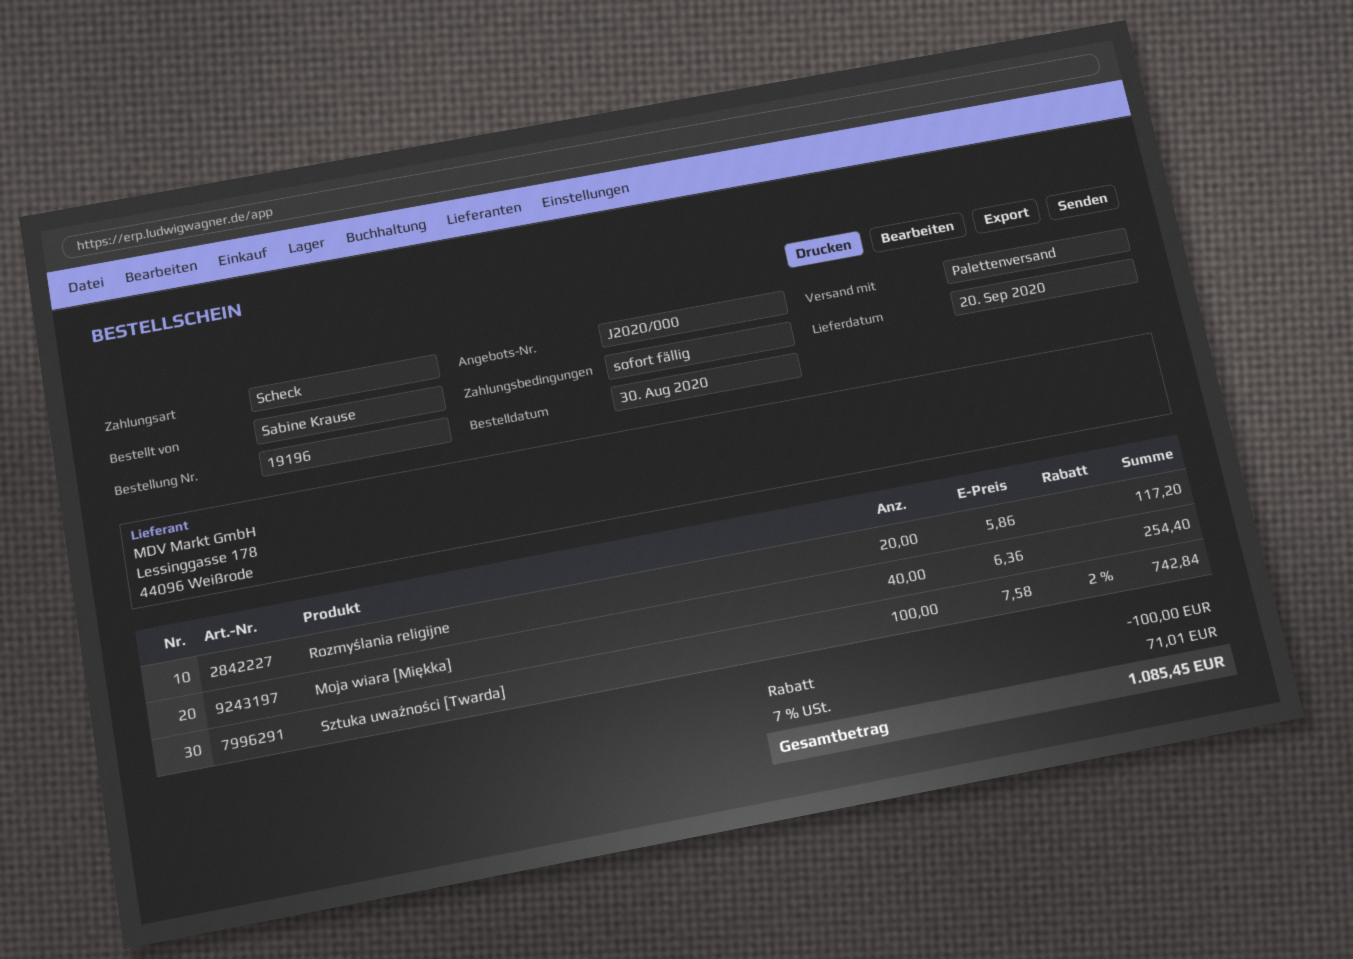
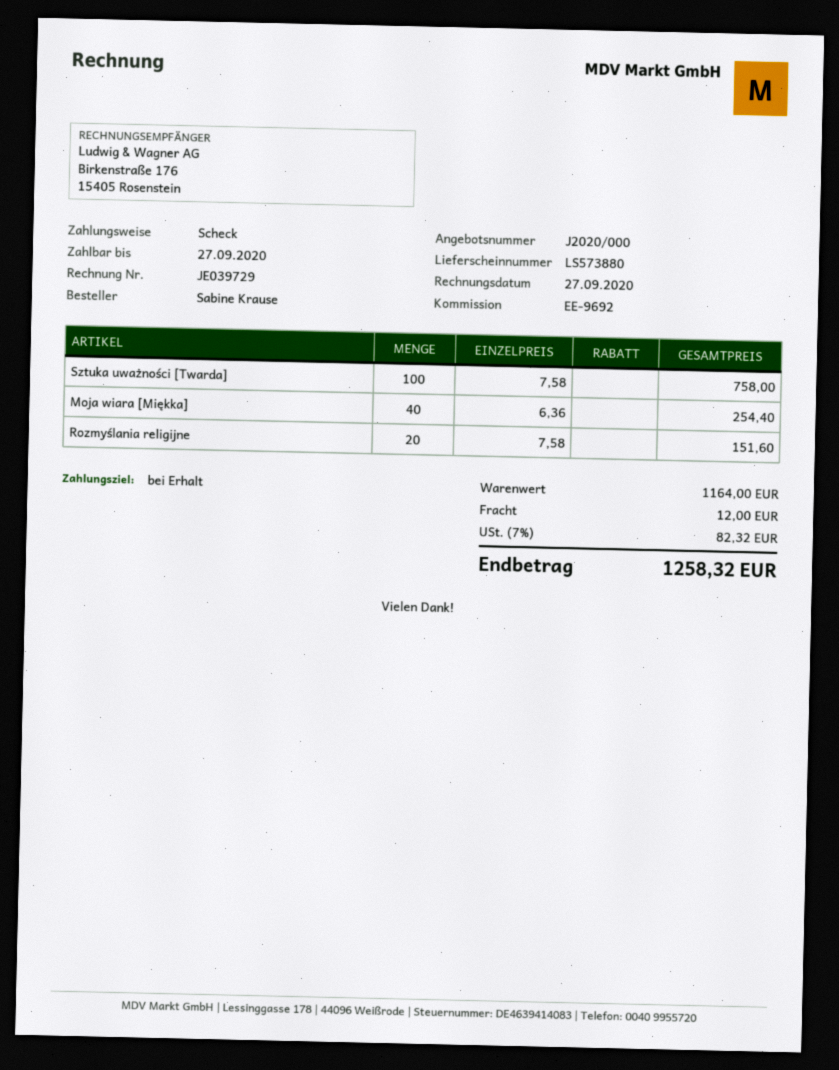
Rozmyślania religijne: 20 x 5.86 = 117.20 -> 20 x 7.58 = 151.60
Sztuka uważności [Twarda]: 100 x 7.58 - 2% = 742.84 -> 100 x 7.58 = 758.00
discount: 100.00 -> none
shipping: none -> 12.00
tax: 7% = 71.01 -> 7% = 82.32
total: 1085.45 -> 1258.32

